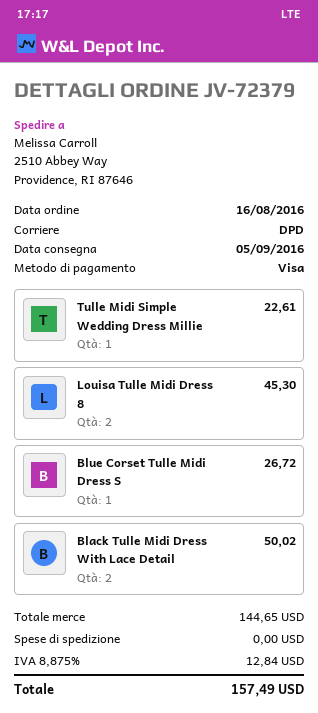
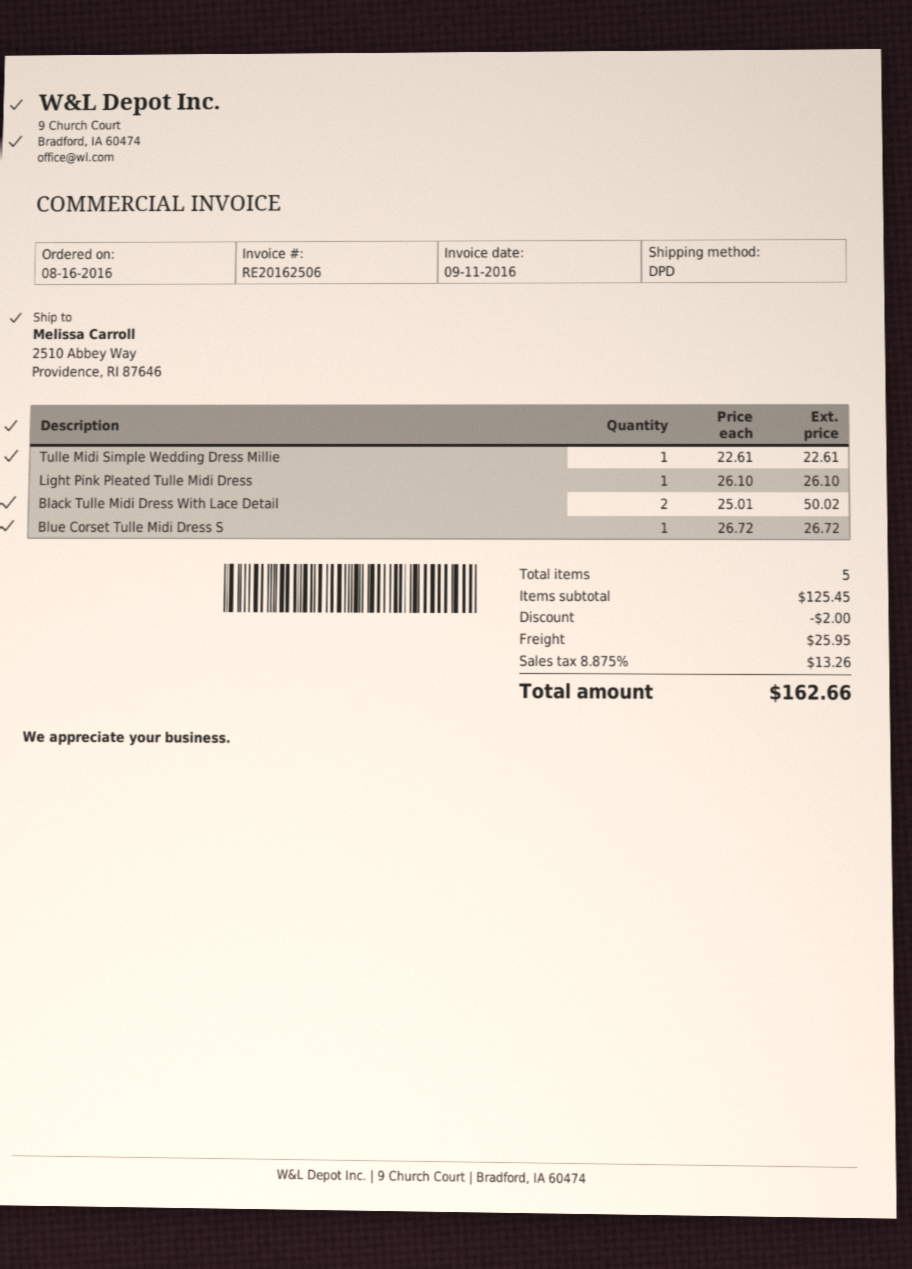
Louisa Tulle Midi Dress 8: 2 for 45.30 -> none
Light Pink Pleated Tulle Midi Dress: none -> 1 for 26.10
subtotal: 144.65 -> 125.45
discount: none -> 2.00
shipping: 0.00 -> 25.95
tax: 8.875% = 12.84 -> 8.875% = 13.26
total: 157.49 -> 162.66

